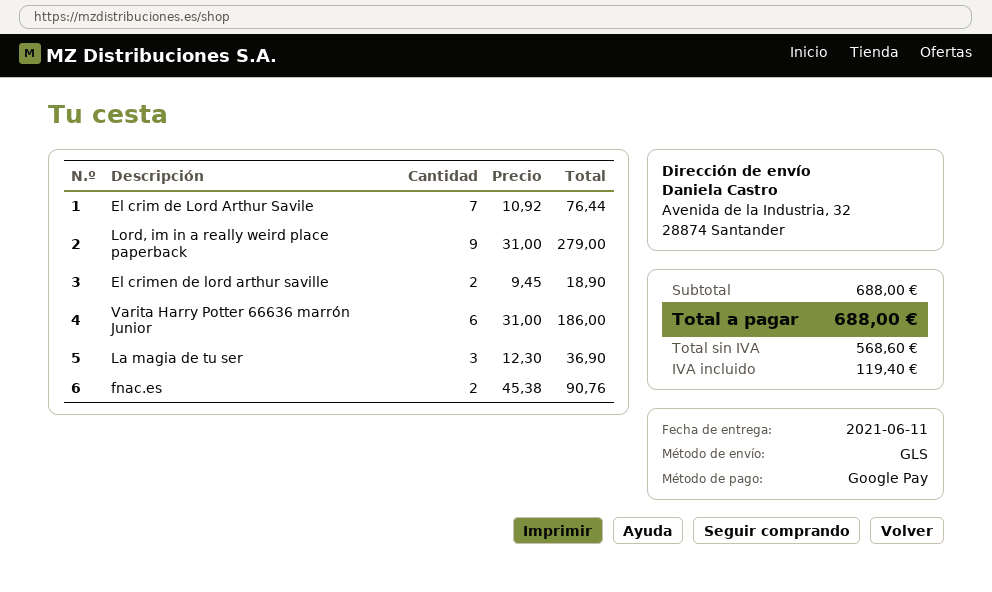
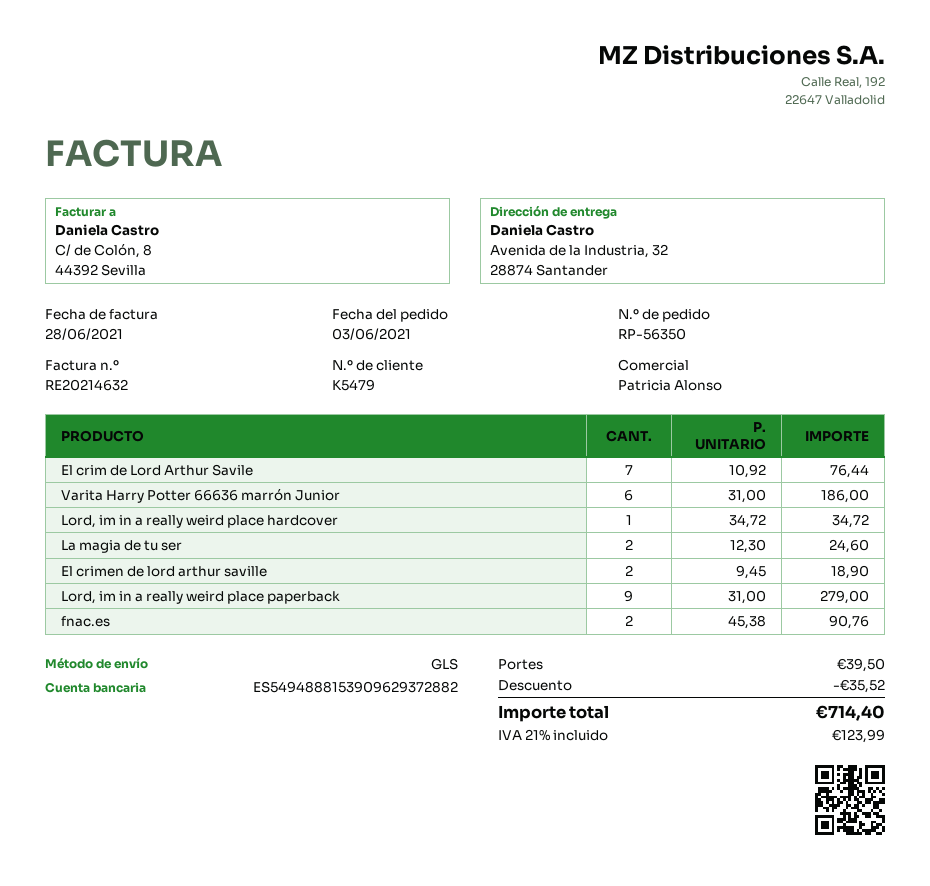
La magia de tu ser: 3 x 12.30 = 36.90 -> 2 x 12.30 = 24.60
Lord, im in a really weird place hardcover: none -> 1 x 34.72 = 34.72
discount: none -> 35.52
shipping: none -> 39.50
tax: 119.40 -> 123.99
total: 688.00 -> 714.40

